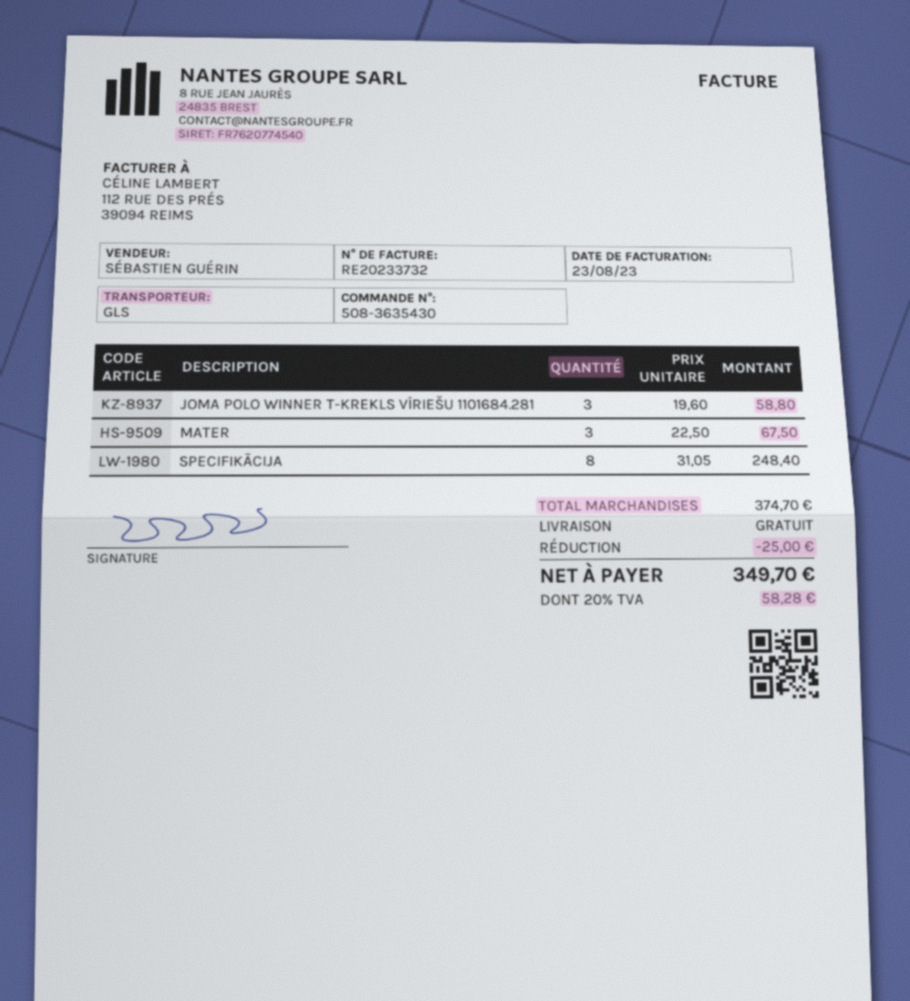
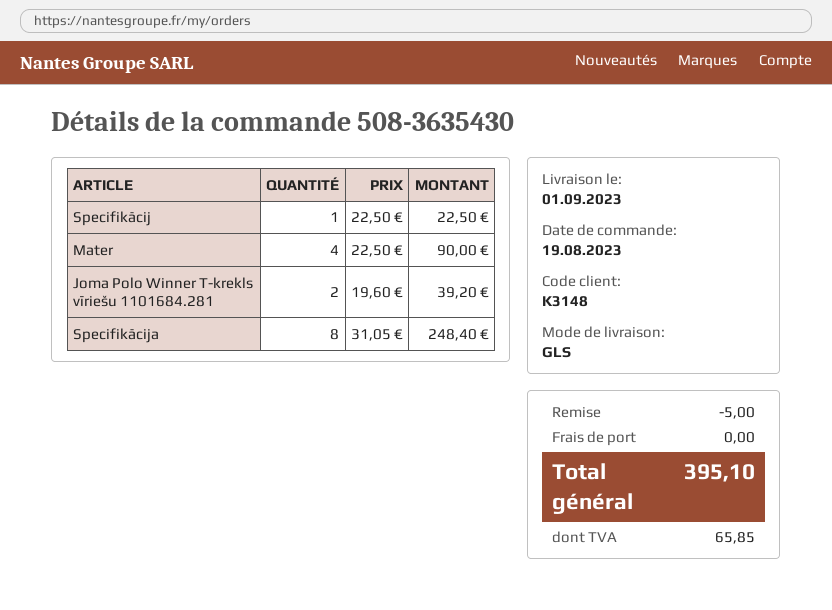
JOMA POLO WINNER T-KREKLS VĪRIEŠU 1101684.281: 3 x 19.60 = 58.80 -> 2 x 19.60 = 39.20
MATER: 3 x 22.50 = 67.50 -> 4 x 22.50 = 90.00
Specifikācij: none -> 1 x 22.50 = 22.50
discount: 25.00 -> 5.00
tax: 58.28 -> 65.85
total: 349.70 -> 395.10

